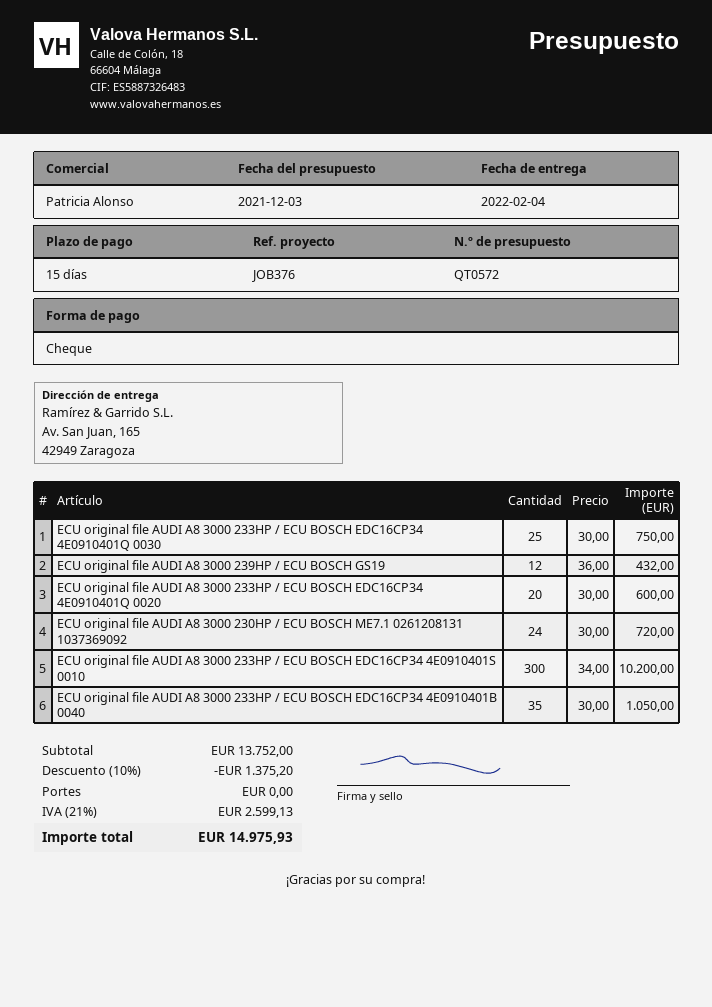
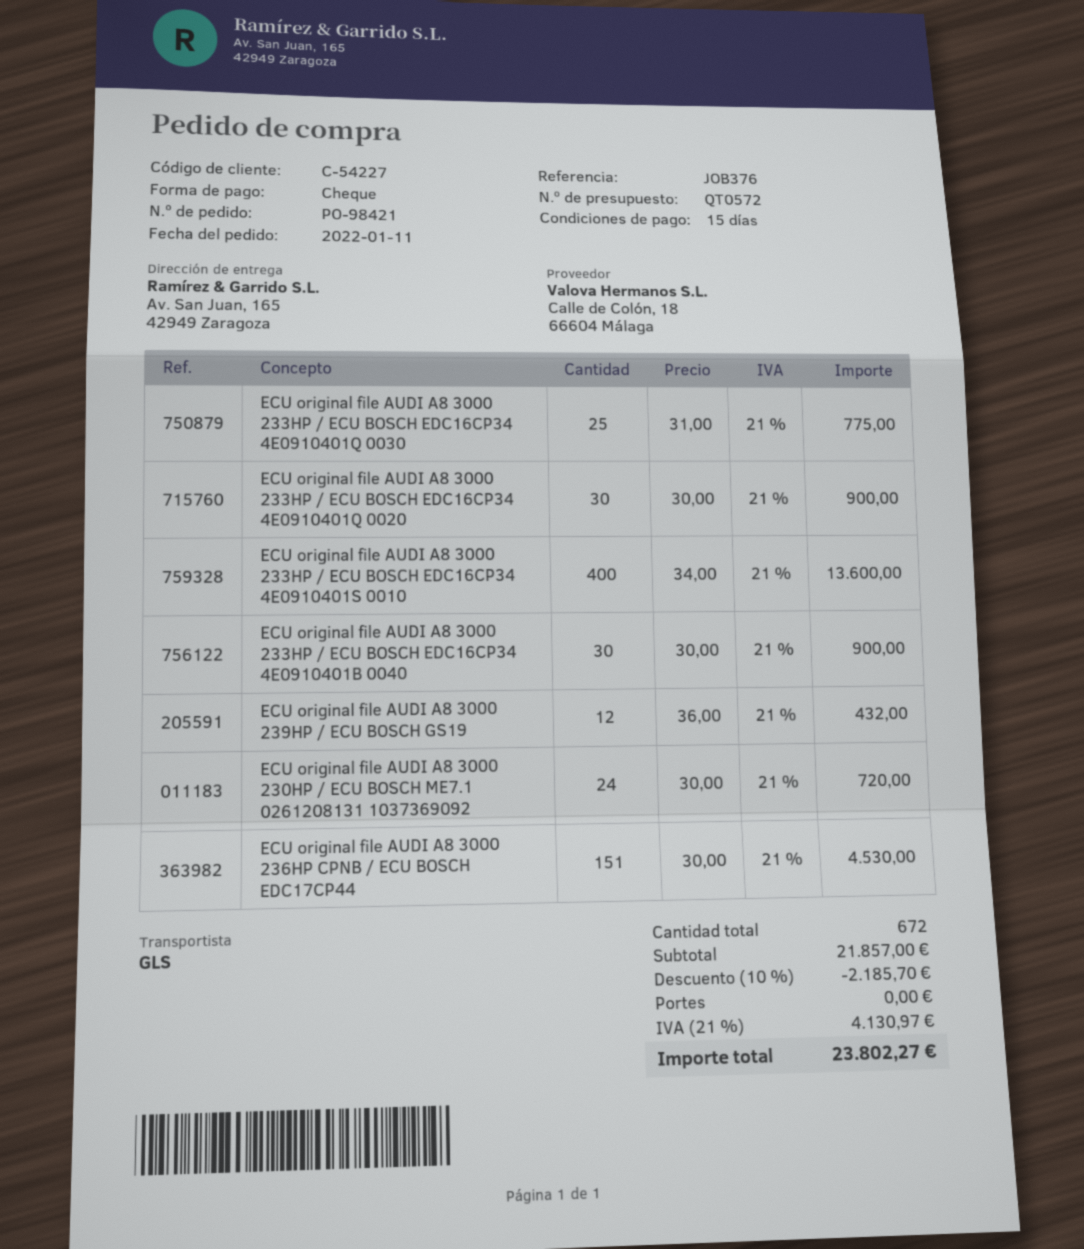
ECU original file AUDI A8 3000 233HP / ECU BOSCH EDC16CP34 4E0910401Q 0030: 25 x 30.00 = 750.00 -> 25 x 31.00 = 775.00
ECU original file AUDI A8 3000 233HP / ECU BOSCH EDC16CP34 4E0910401Q 0020: 20 x 30.00 = 600.00 -> 30 x 30.00 = 900.00
ECU original file AUDI A8 3000 233HP / ECU BOSCH EDC16CP34 4E0910401S 0010: 300 x 34.00 = 10200.00 -> 400 x 34.00 = 13600.00
ECU original file AUDI A8 3000 233HP / ECU BOSCH EDC16CP34 4E0910401B 0040: 35 x 30.00 = 1050.00 -> 30 x 30.00 = 900.00
ECU original file AUDI A8 3000 236HP CPNB / ECU BOSCH EDC17CP44: none -> 151 x 30.00 = 4530.00
subtotal: 13752.00 -> 21857.00
discount: 10% = 1375.20 -> 10% = 2185.70
tax: 21% = 2599.13 -> 21% = 4130.97
total: 14975.93 -> 23802.27

